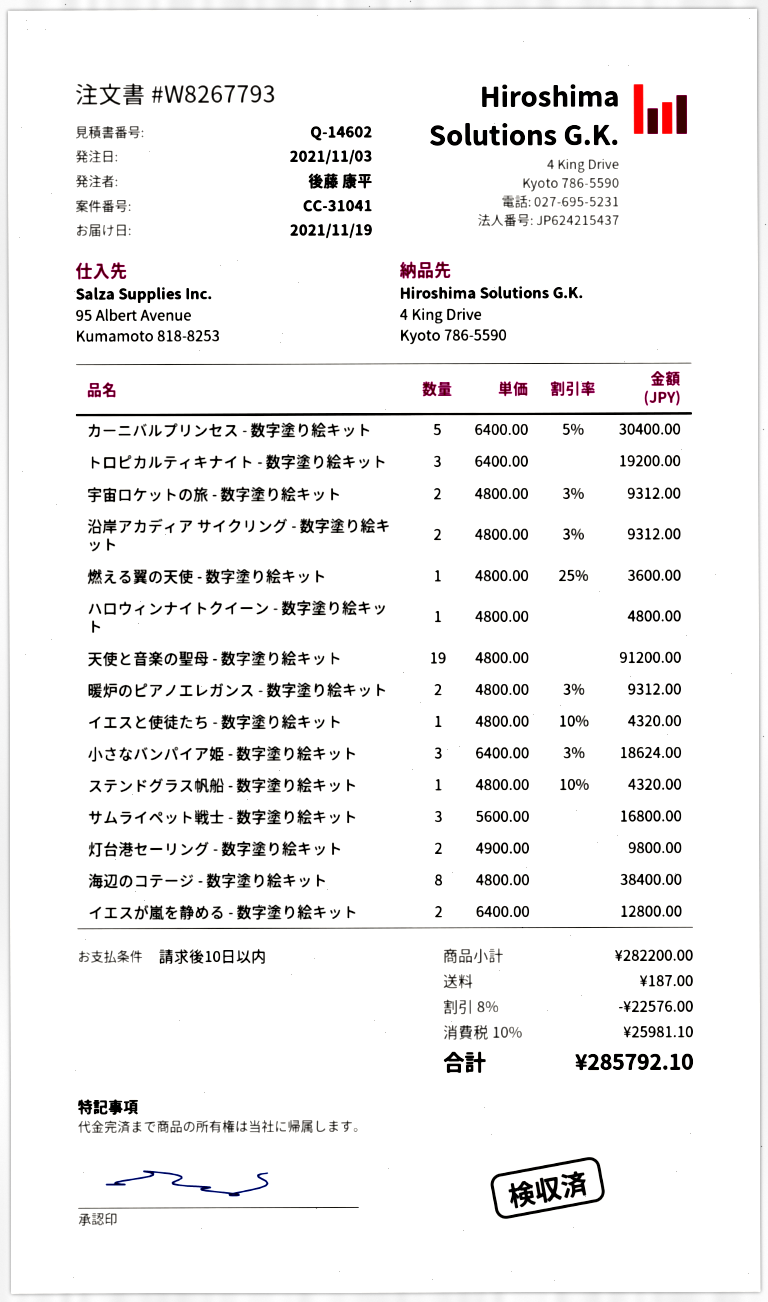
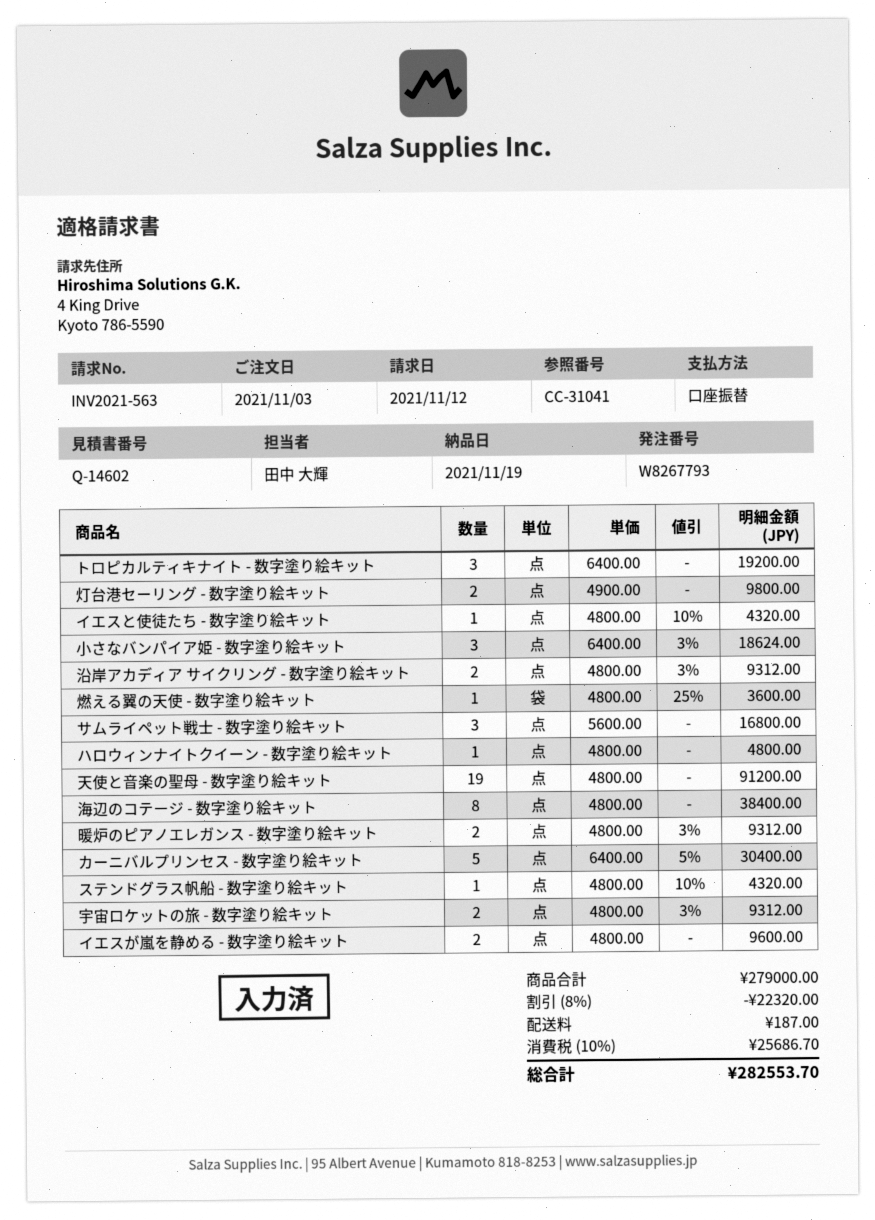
イエスが嵐を静める - 数字塗り絵キット: 2 x 6400.00 = 12800.00 -> 2 x 4800.00 = 9600.00
subtotal: 282200.00 -> 279000.00
discount: 8% = 22576.00 -> 8% = 22320.00
tax: 10% = 25981.10 -> 10% = 25686.70
total: 285792.10 -> 282553.70

